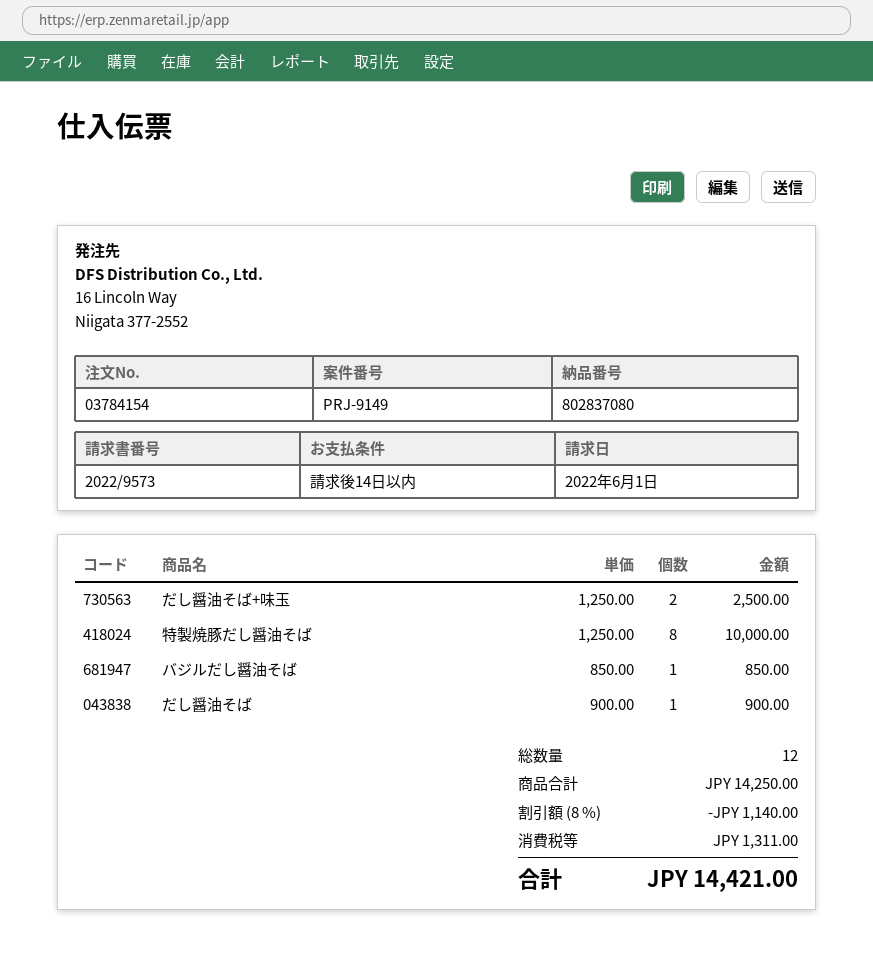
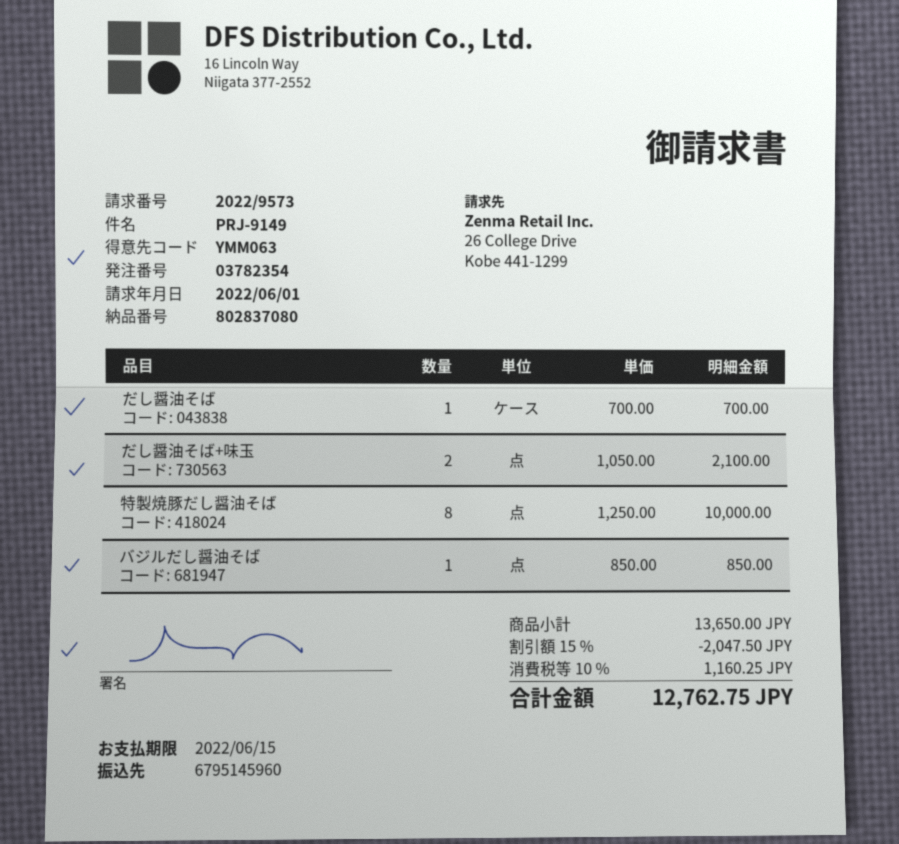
order number: 03784154 -> 03782354
だし醤油そば+味玉: 2 x 1250.00 = 2500.00 -> 2 x 1050.00 = 2100.00
だし醤油そば: 1 x 900.00 = 900.00 -> 1 x 700.00 = 700.00
subtotal: 14250.00 -> 13650.00
discount: 8% = 1140.00 -> 15% = 2047.50
tax: 1311.00 -> 1160.25
total: 14421.00 -> 12762.75

